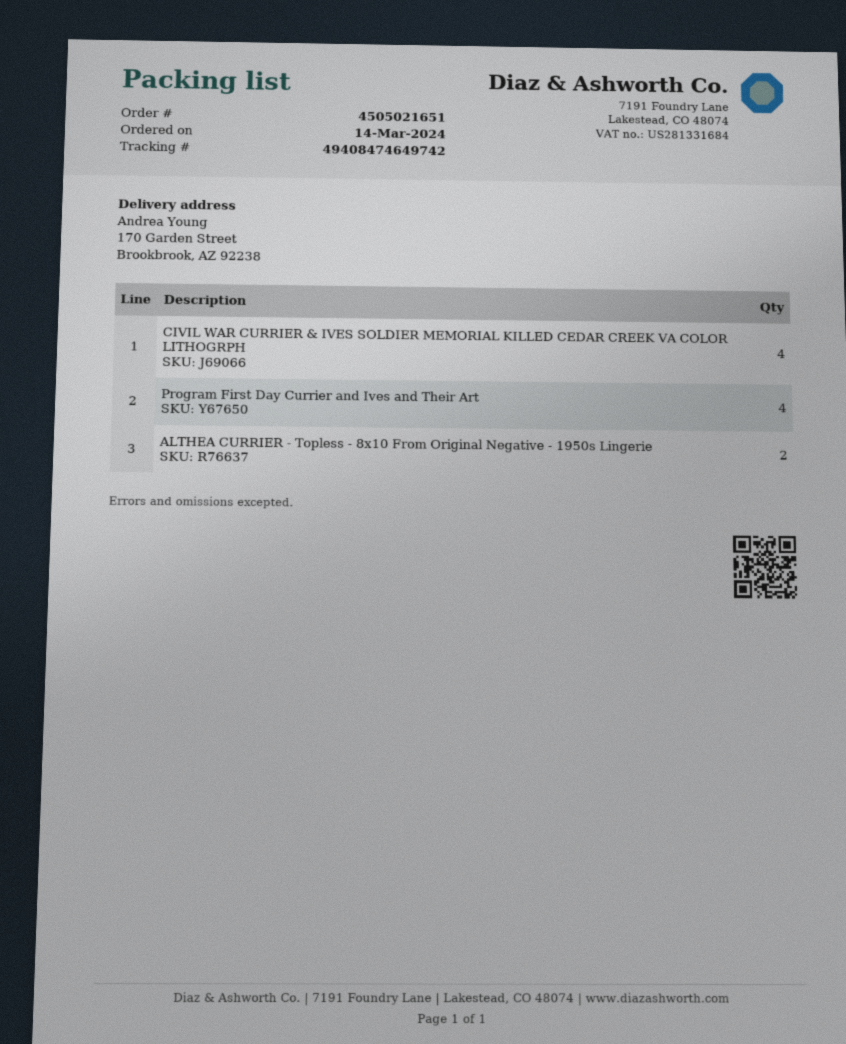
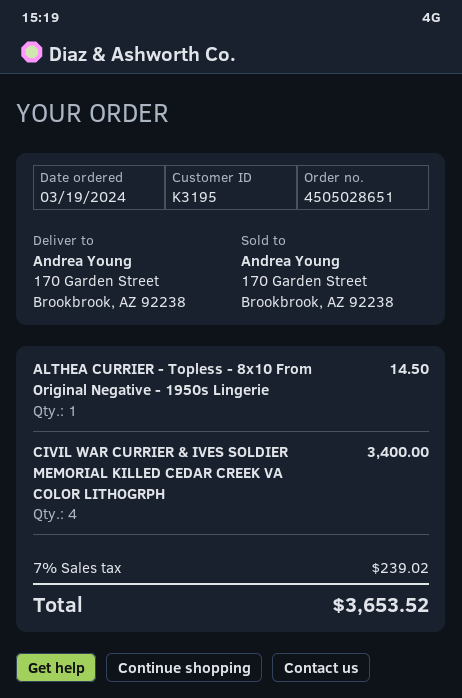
order number: 4505021651 -> 4505028651
order date: 2024-03-14 -> 2024-03-19
Program First Day Currier and Ives and Their Art: 4 -> none
ALTHEA CURRIER - Topless - 8x10 From Original Negative - 1950s Lingerie: 2 -> 1

